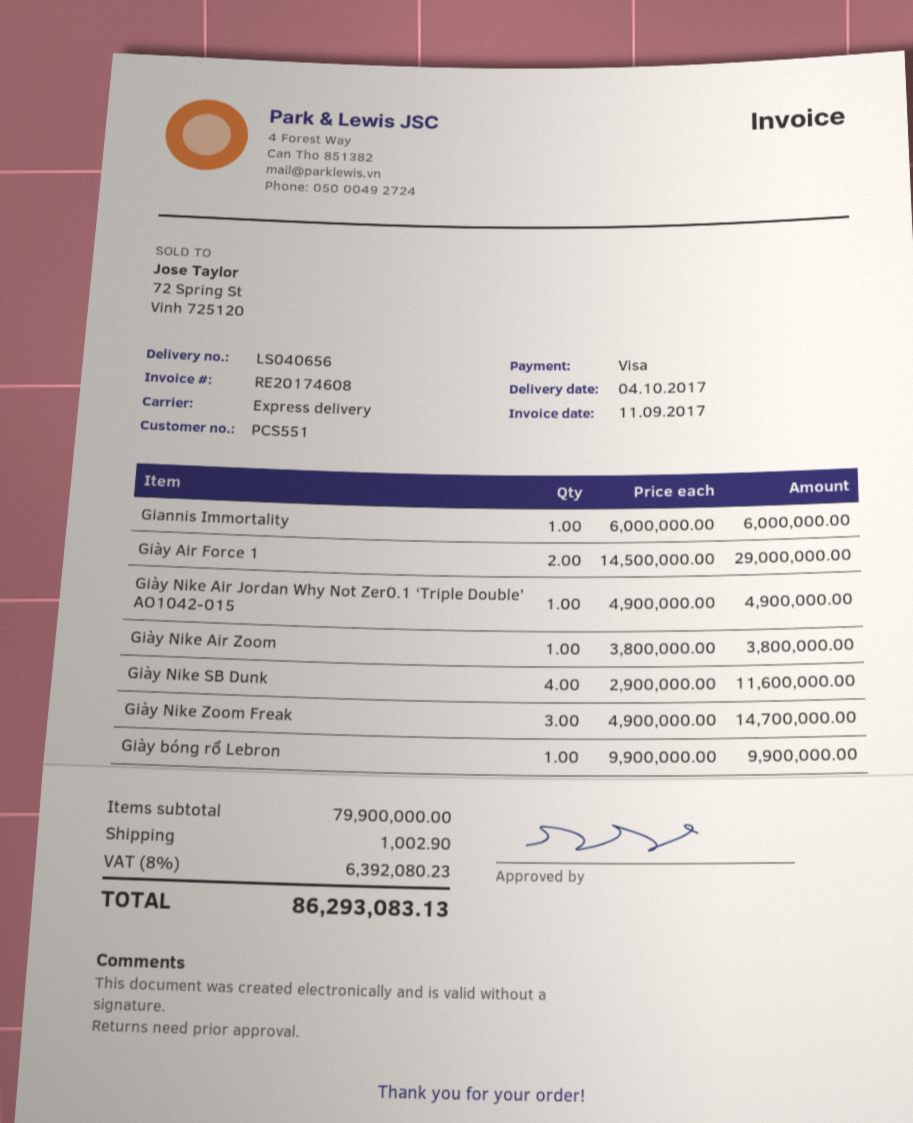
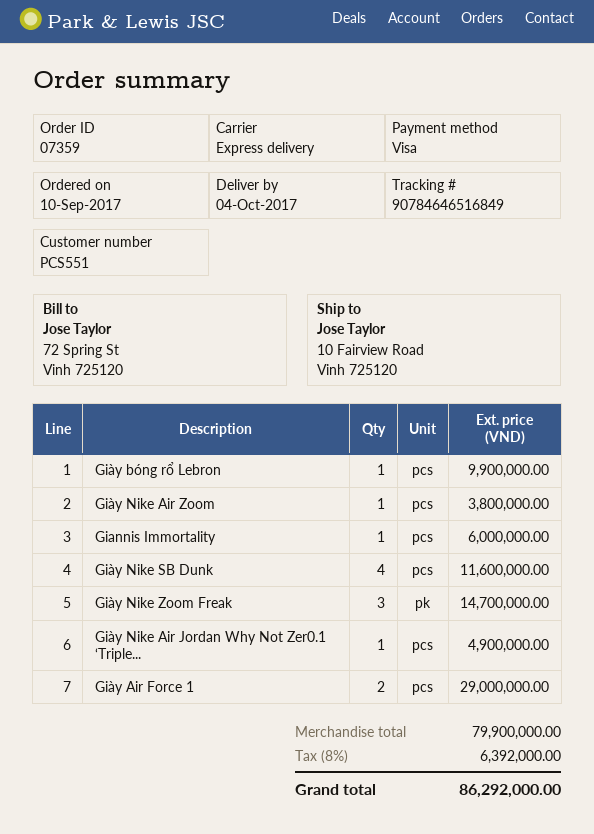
shipping: 1002.90 -> none
tax: 8% = 6392080.23 -> 8% = 6392000.00
total: 86293083.13 -> 86292000.00

